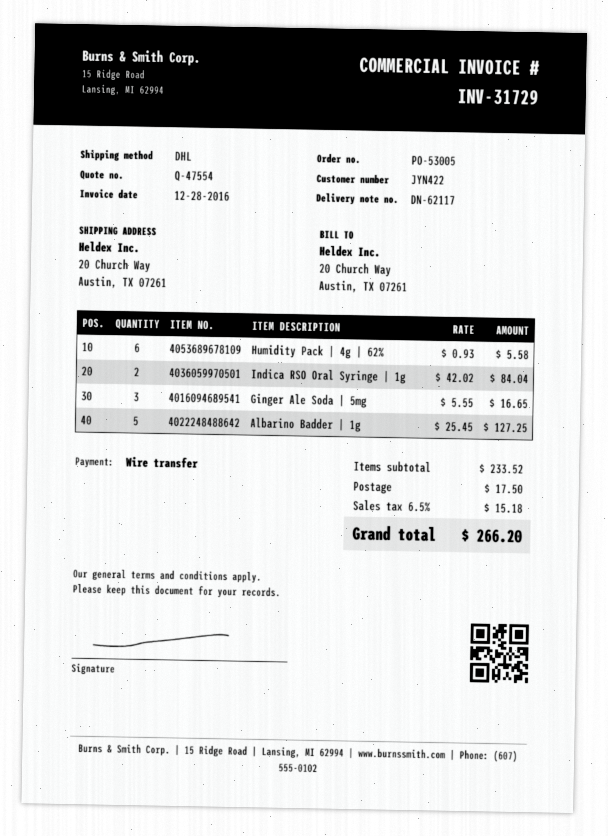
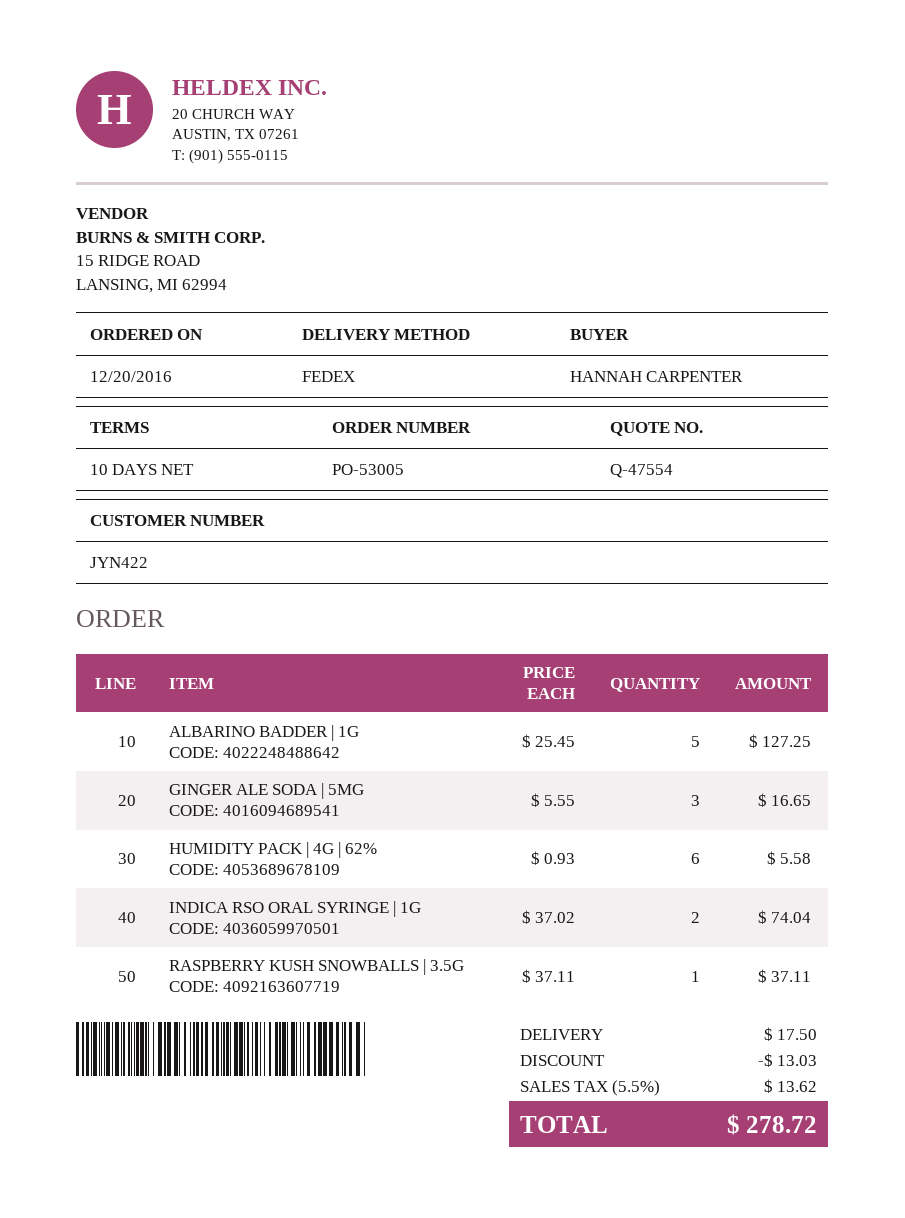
shipping method: DHL -> FedEx
Indica RSO Oral Syringe | 1g: 2 x 42.02 = 84.04 -> 2 x 37.02 = 74.04
RASPBERRY KUSH SNOWBALLS | 3.5G: none -> 1 x 37.11 = 37.11
discount: none -> 13.03
tax: 6.5% = 15.18 -> 5.5% = 13.62
total: 266.20 -> 278.72

